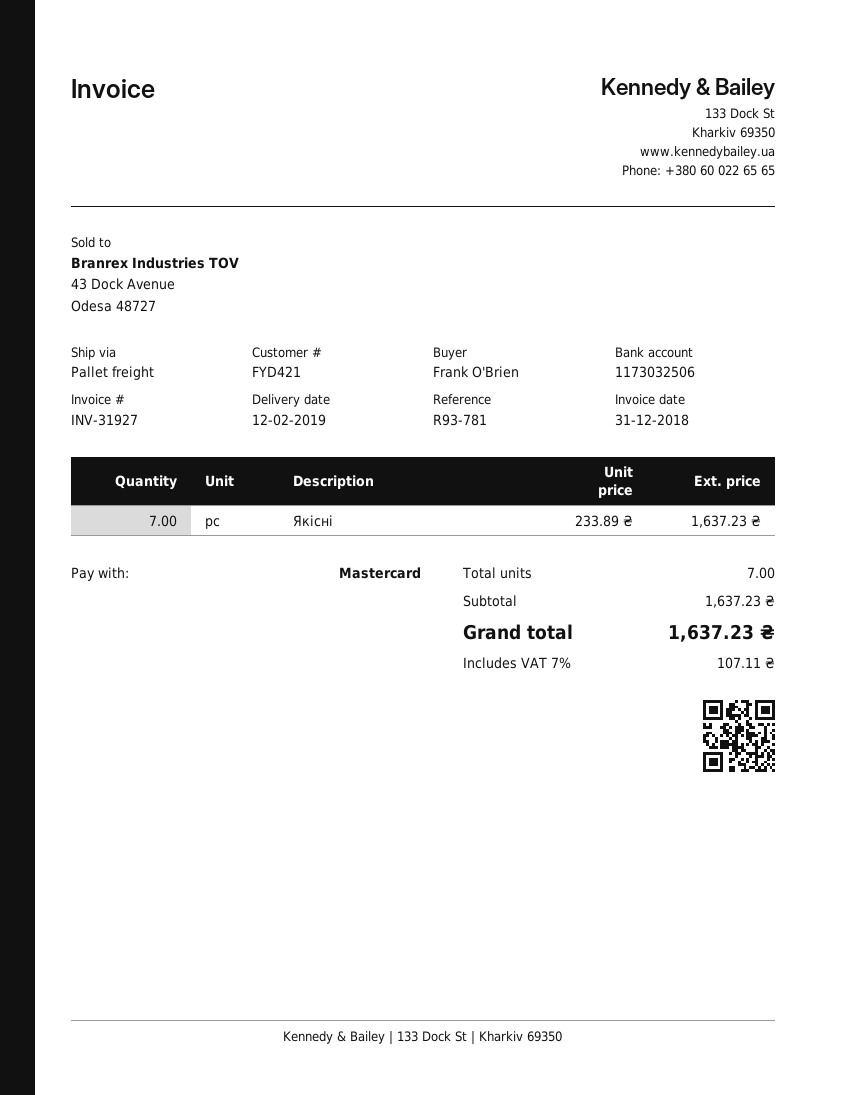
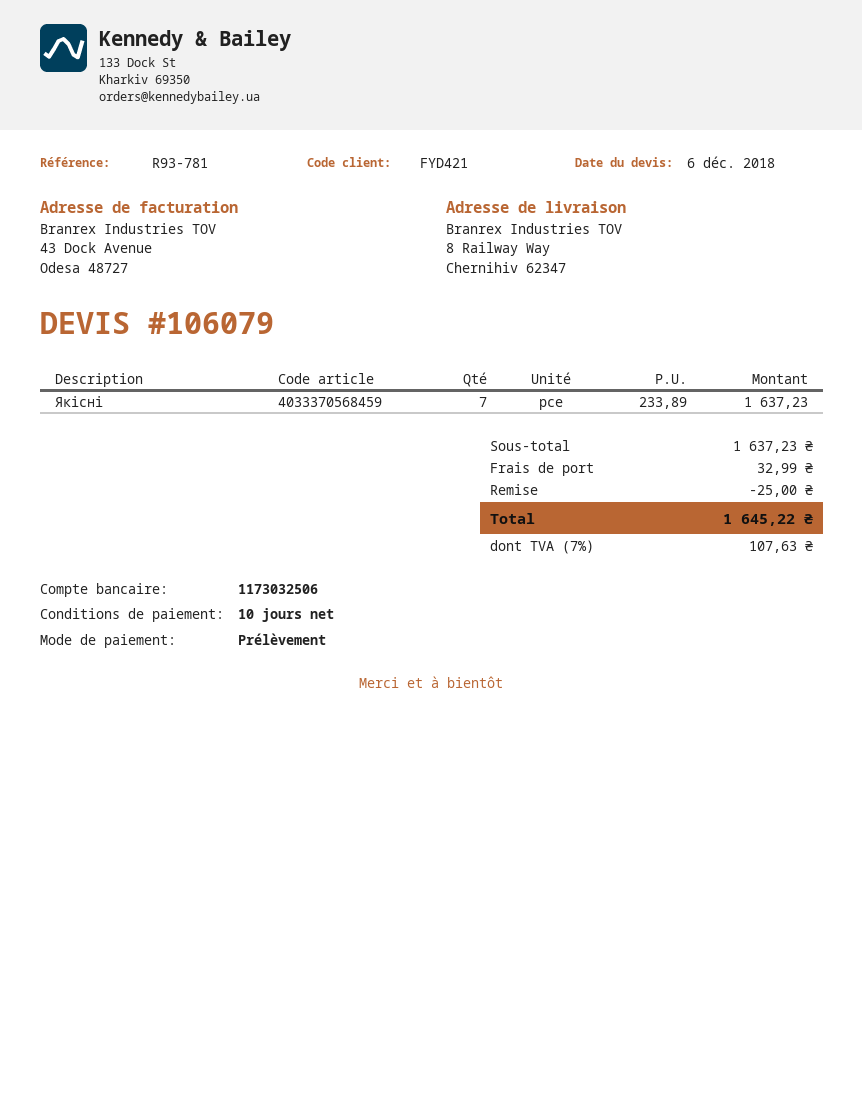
payment method: Mastercard -> direct debit
discount: none -> 25.00
shipping: none -> 32.99
tax: 7% = 107.11 -> 7% = 107.63
total: 1637.23 -> 1645.22

